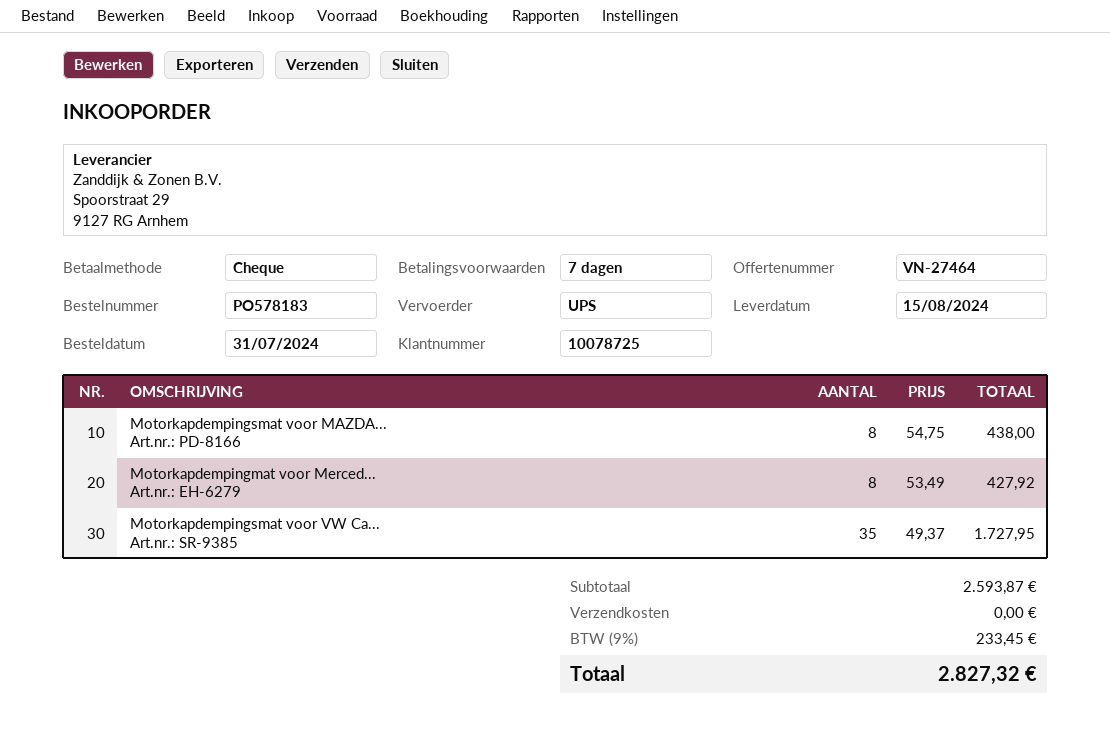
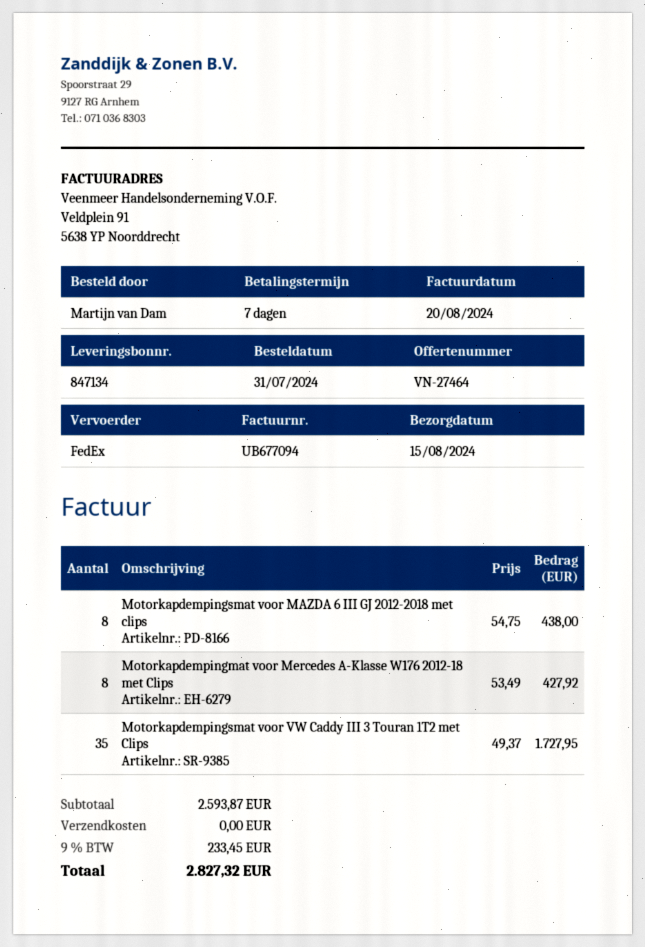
shipping method: UPS -> FedEx

